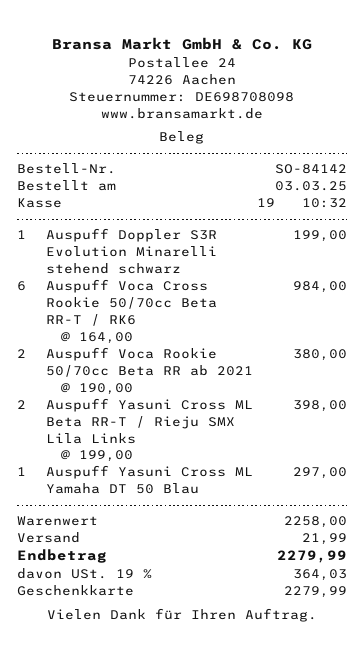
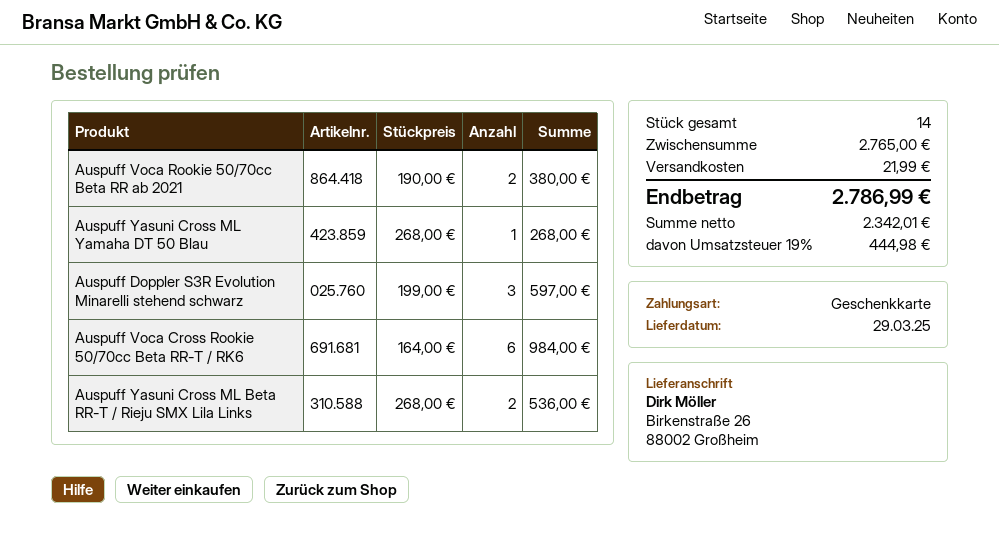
Auspuff Doppler S3R Evolution Minarelli stehend schwarz: 1 x 199.00 = 199.00 -> 3 x 199.00 = 597.00
Auspuff Yasuni Cross ML Beta RR-T / Rieju SMX Lila Links: 2 x 199.00 = 398.00 -> 2 x 268.00 = 536.00
Auspuff Yasuni Cross ML Yamaha DT 50 Blau: 1 x 297.00 = 297.00 -> 1 x 268.00 = 268.00
subtotal: 2258.00 -> 2765.00
tax: 19% = 364.03 -> 19% = 444.98
total: 2279.99 -> 2786.99

